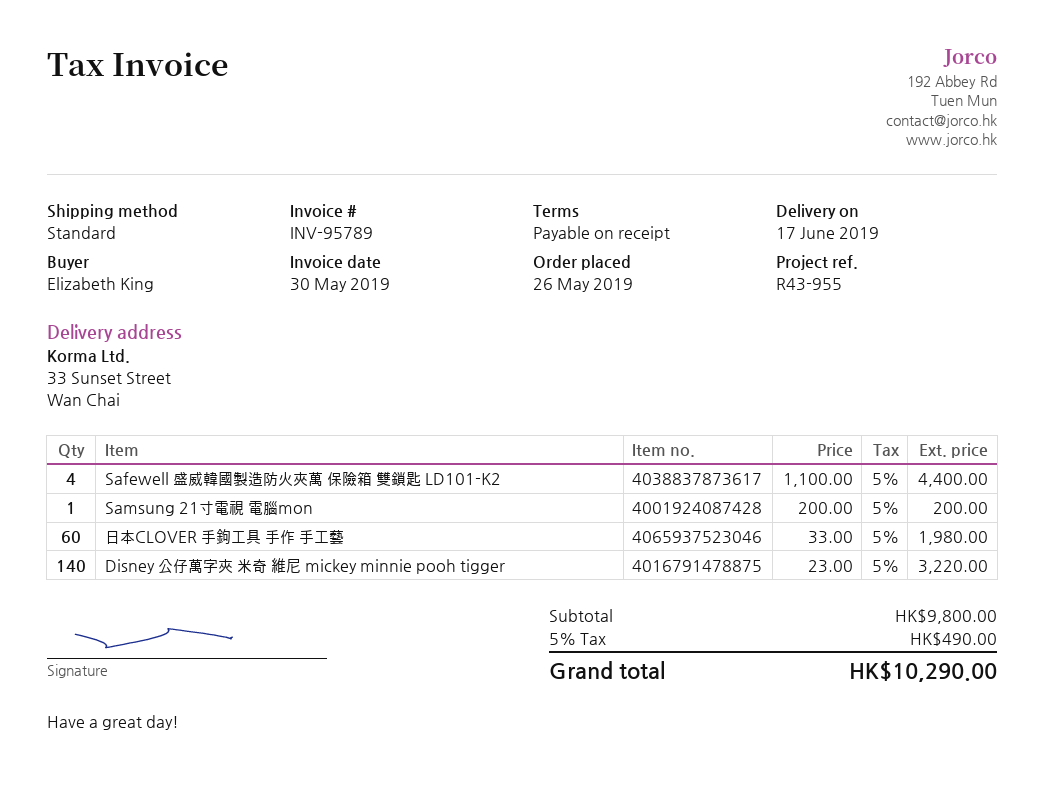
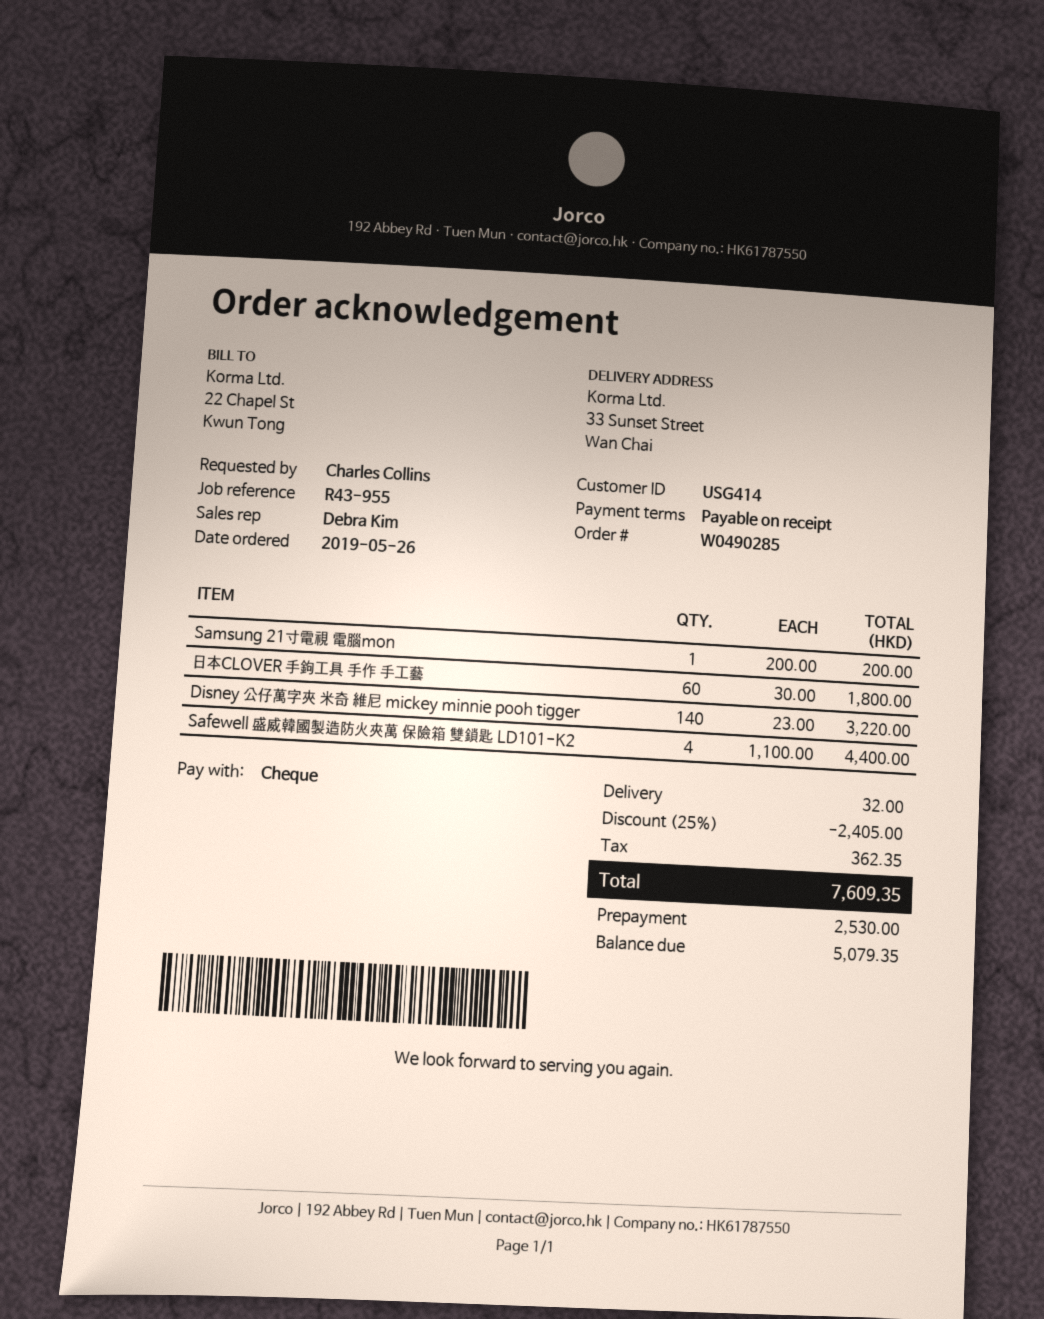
ordered by: Elizabeth King -> Charles Collins
日本CLOVER 手鉤工具 手作 手工藝: 60 x 33.00 = 1980.00 -> 60 x 30.00 = 1800.00
discount: none -> 25% = 2405.00
shipping: none -> 32.00
tax: 490.00 -> 362.35
total: 10290.00 -> 7609.35

